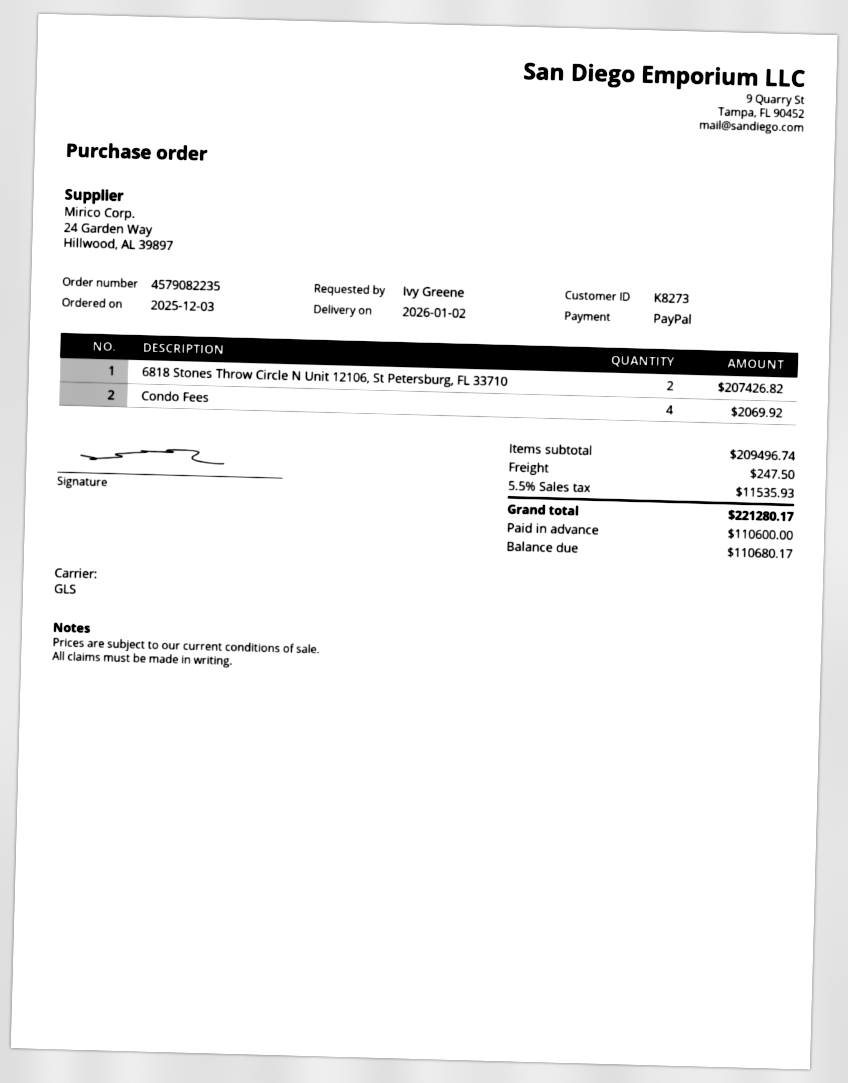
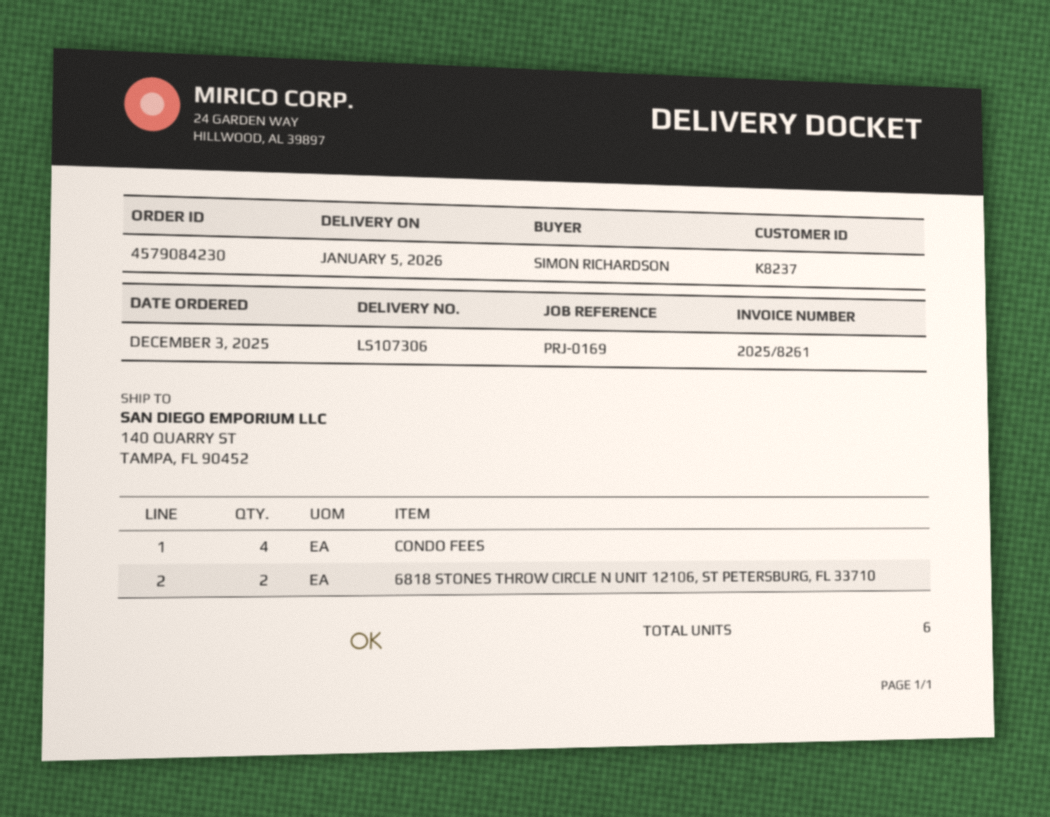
order number: 4579082235 -> 4579084230
delivery date: 2026-01-02 -> 2026-01-05
customer number: K8273 -> K8237
ordered by: Ivy Greene -> SIMON RICHARDSON

